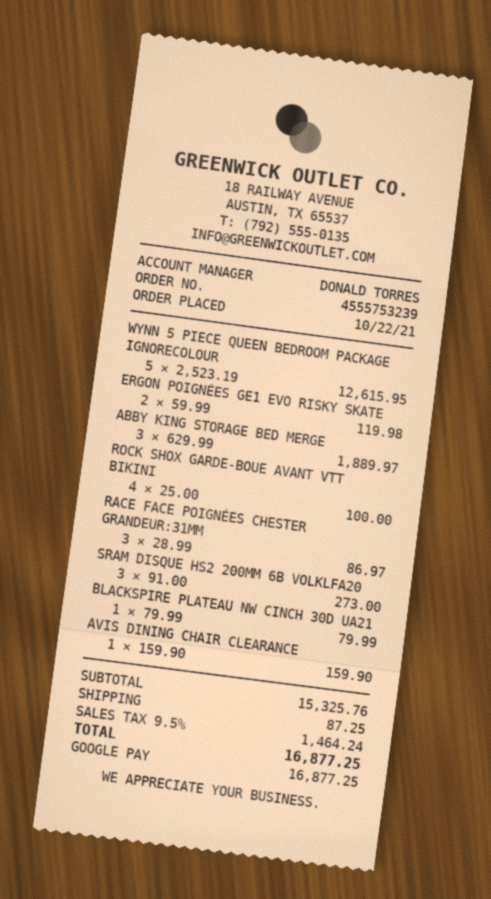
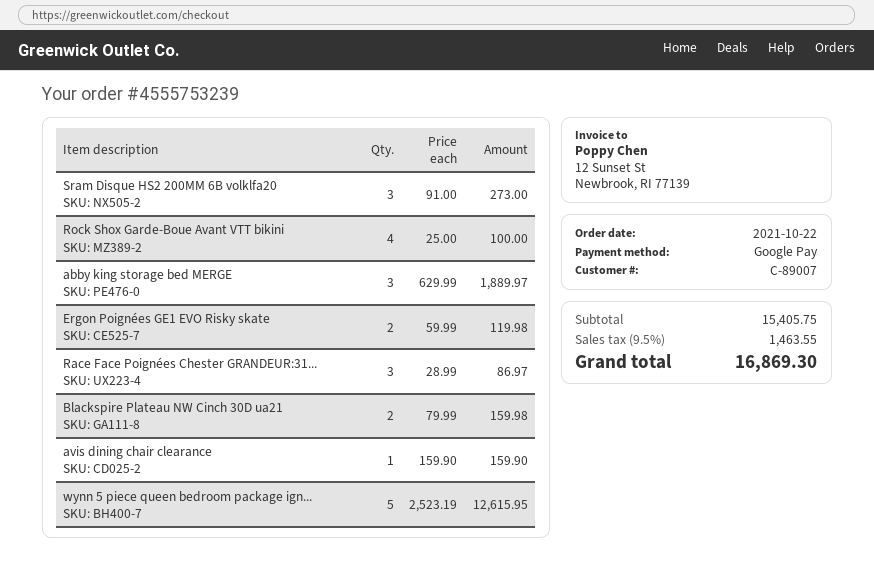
BLACKSPIRE PLATEAU NW CINCH 30D UA21: 1 x 79.99 = 79.99 -> 2 x 79.99 = 159.98
subtotal: 15325.76 -> 15405.75
shipping: 87.25 -> none
tax: 9.5% = 1464.24 -> 9.5% = 1463.55
total: 16877.25 -> 16869.30

